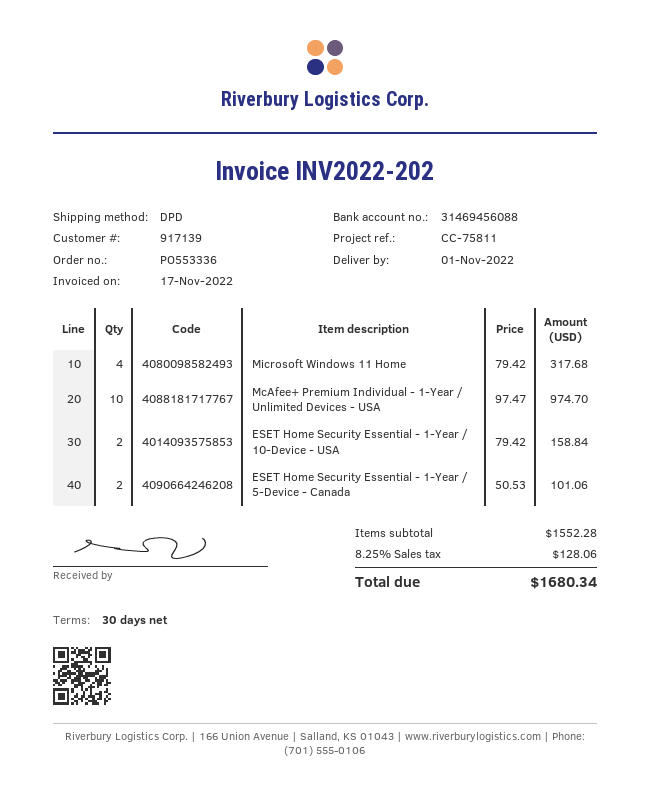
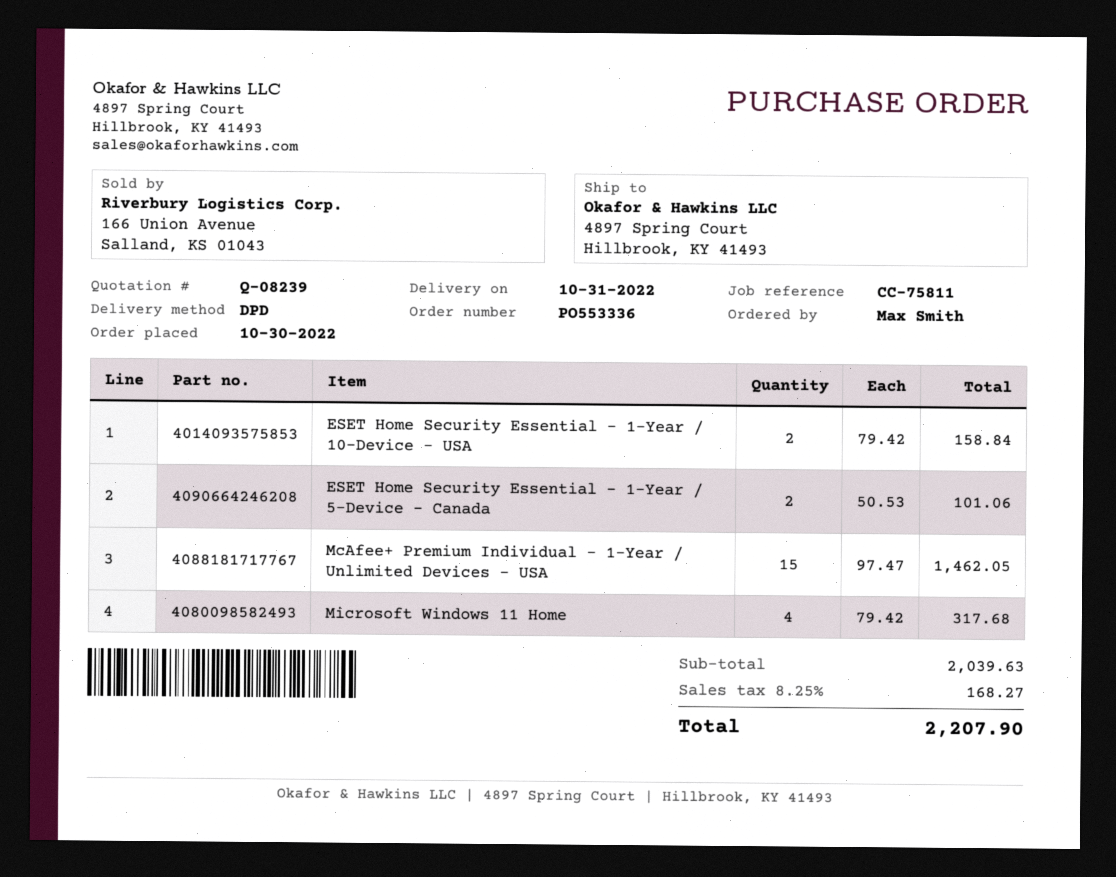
delivery date: 2022-11-01 -> 2022-10-31
McAfee+ Premium Individual - 1-Year / Unlimited Devices - USA: 10 x 97.47 = 974.70 -> 15 x 97.47 = 1462.05
subtotal: 1552.28 -> 2039.63
tax: 8.25% = 128.06 -> 8.25% = 168.27
total: 1680.34 -> 2207.90

